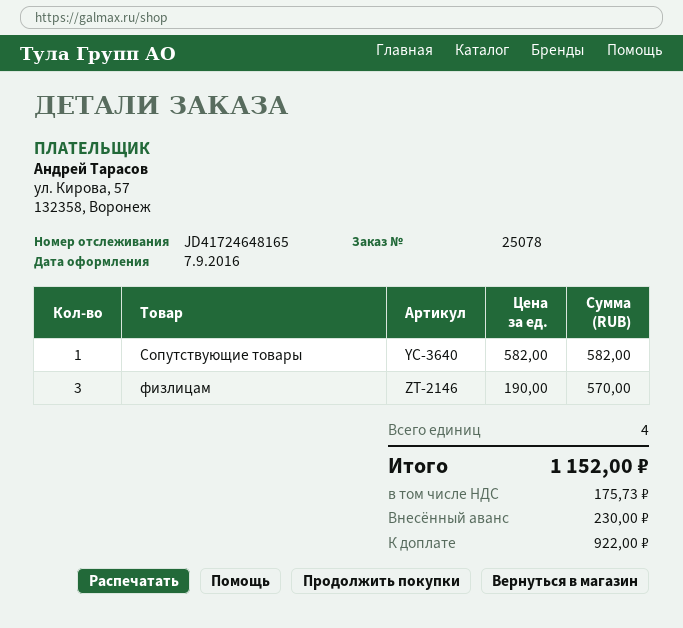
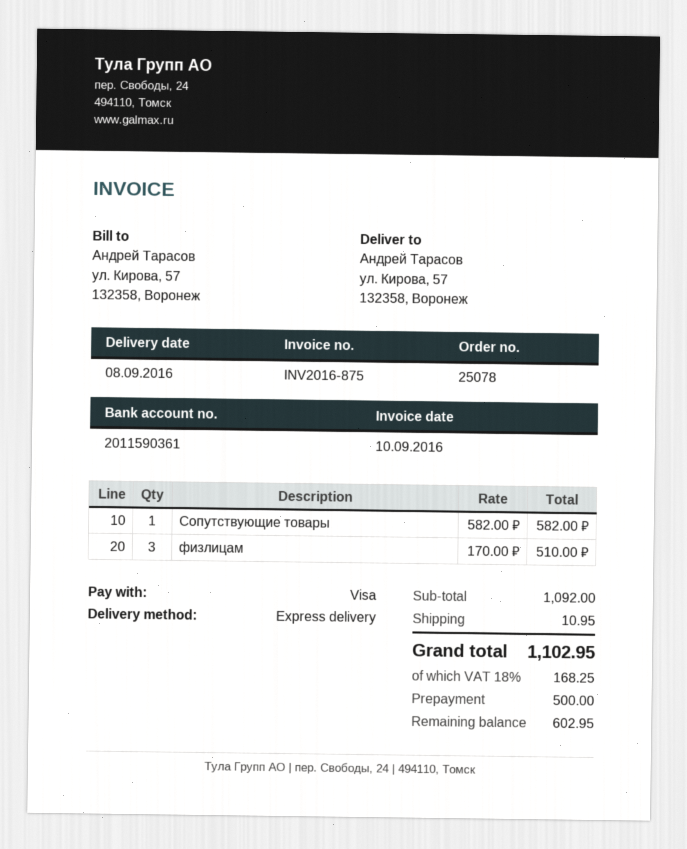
физлицам: 3 x 190.00 = 570.00 -> 3 x 170.00 = 510.00
shipping: none -> 10.95
tax: 175.73 -> 168.25
total: 1152.00 -> 1102.95
deposit: 230.00 -> 500.00
balance: 922.00 -> 602.95

